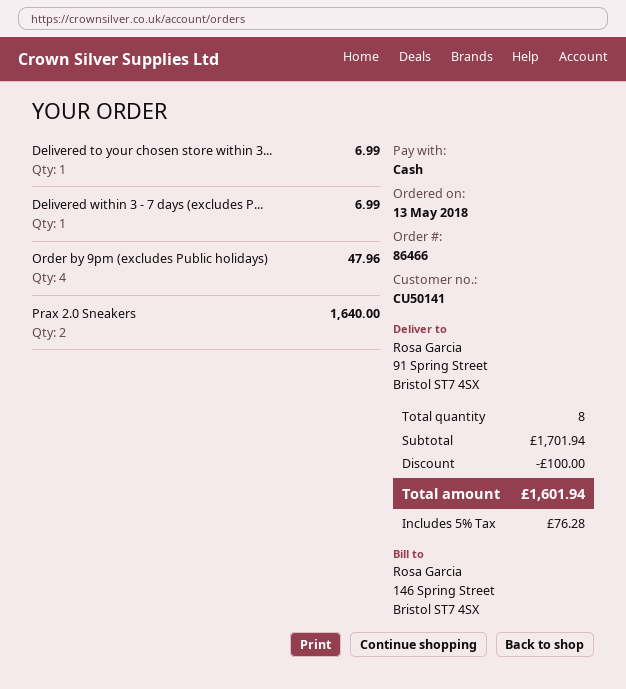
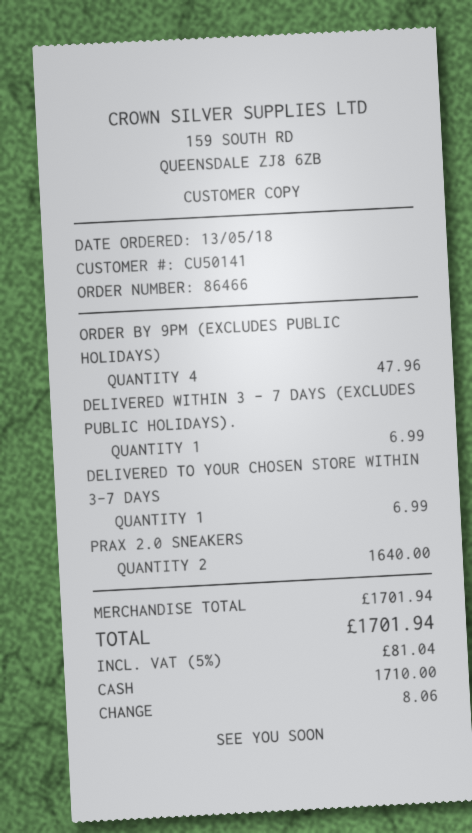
discount: 100.00 -> none
tax: 5% = 76.28 -> 5% = 81.04
total: 1601.94 -> 1701.94

